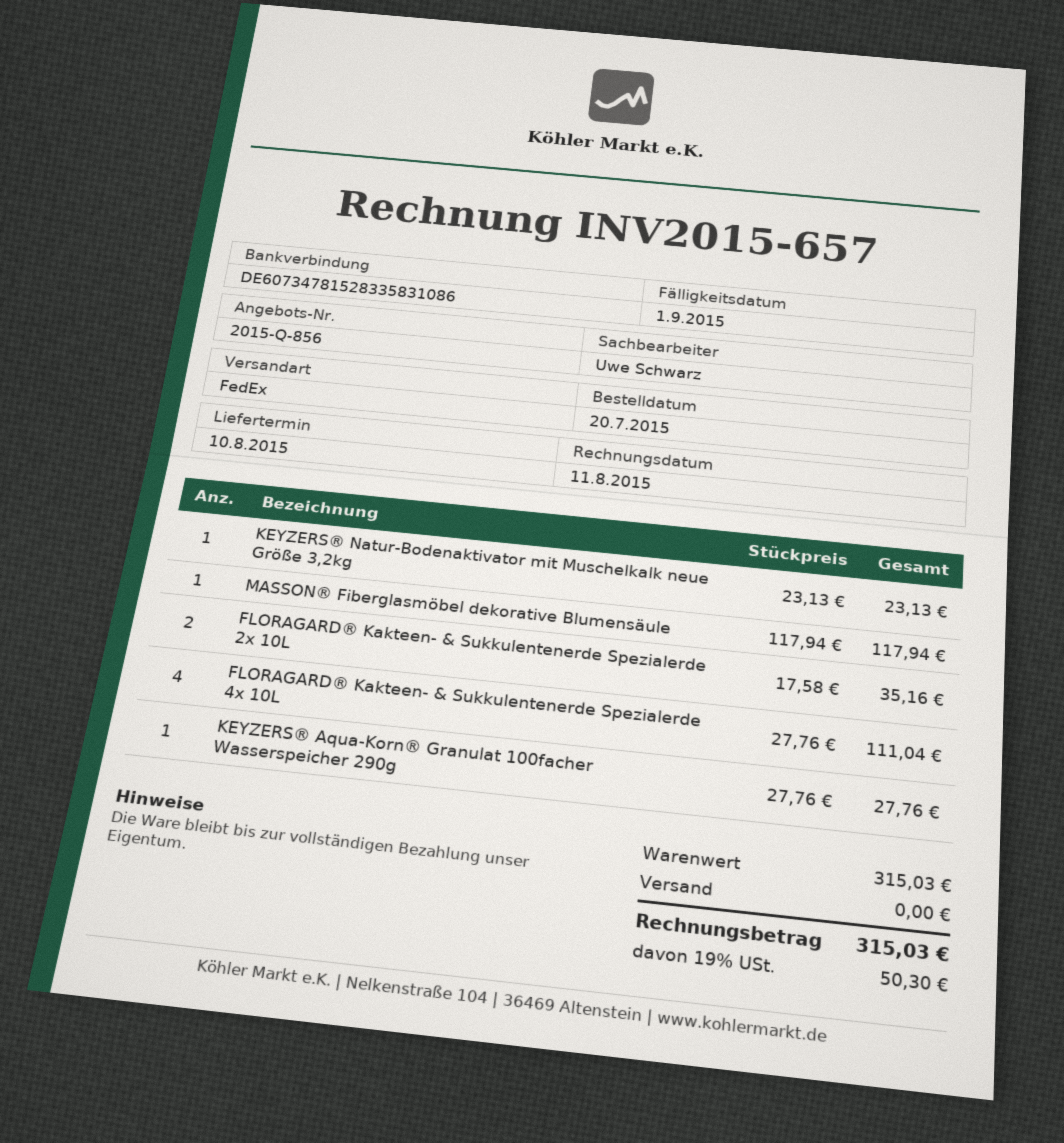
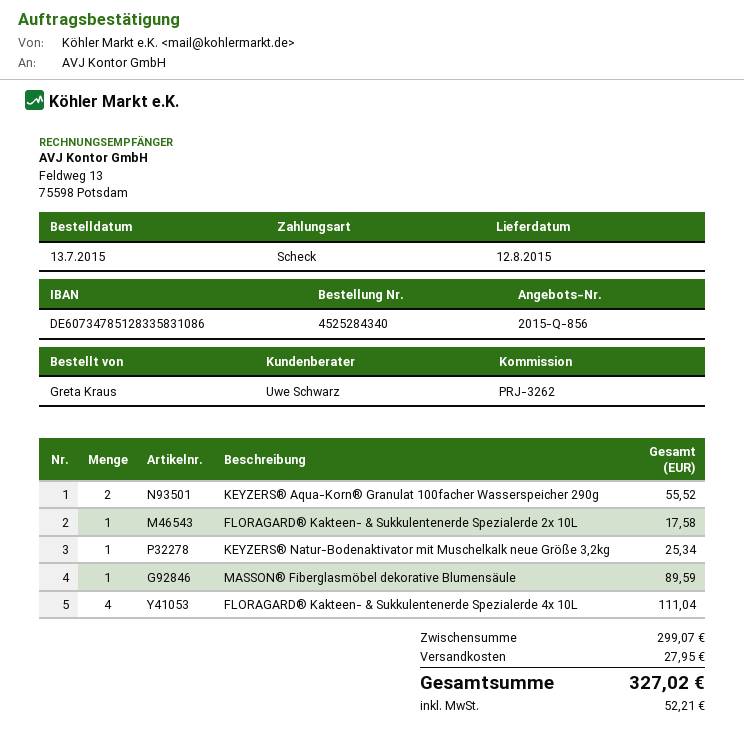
order date: 2015-07-20 -> 2015-07-13
delivery date: 2015-08-10 -> 2015-08-12
bank account: DE60734781528335831086 -> DE60734785128335831086
KEYZERS® Natur-Bodenaktivator mit Muschelkalk neue Größe 3,2kg: 1 for 23.13 -> 1 for 25.34
MASSON® Fiberglasmöbel dekorative Blumensäule: 1 for 117.94 -> 1 for 89.59
FLORAGARD® Kakteen- & Sukkulentenerde Spezialerde 2x 10L: 2 for 35.16 -> 1 for 17.58
KEYZERS® Aqua-Korn® Granulat 100facher Wasserspeicher 290g: 1 for 27.76 -> 2 for 55.52
subtotal: 315.03 -> 299.07
shipping: 0.00 -> 27.95
tax: 50.30 -> 52.21
total: 315.03 -> 327.02

